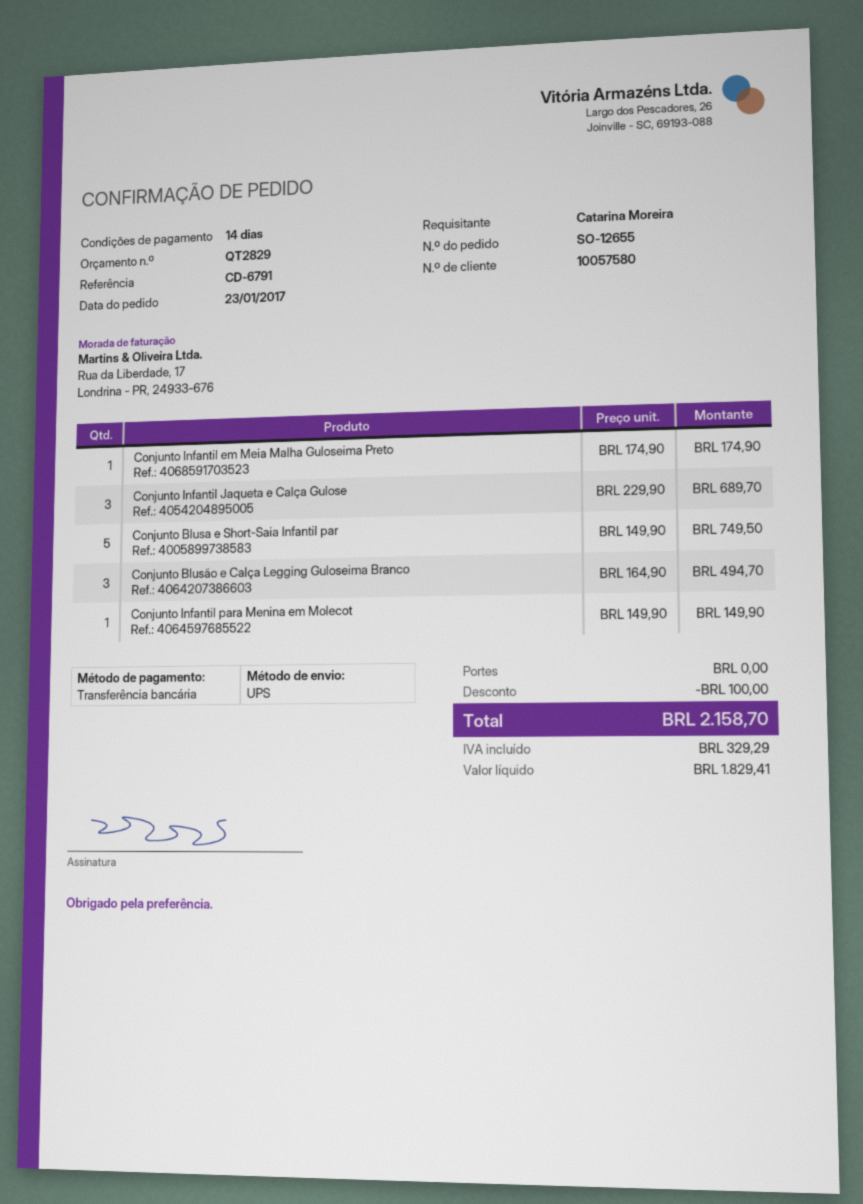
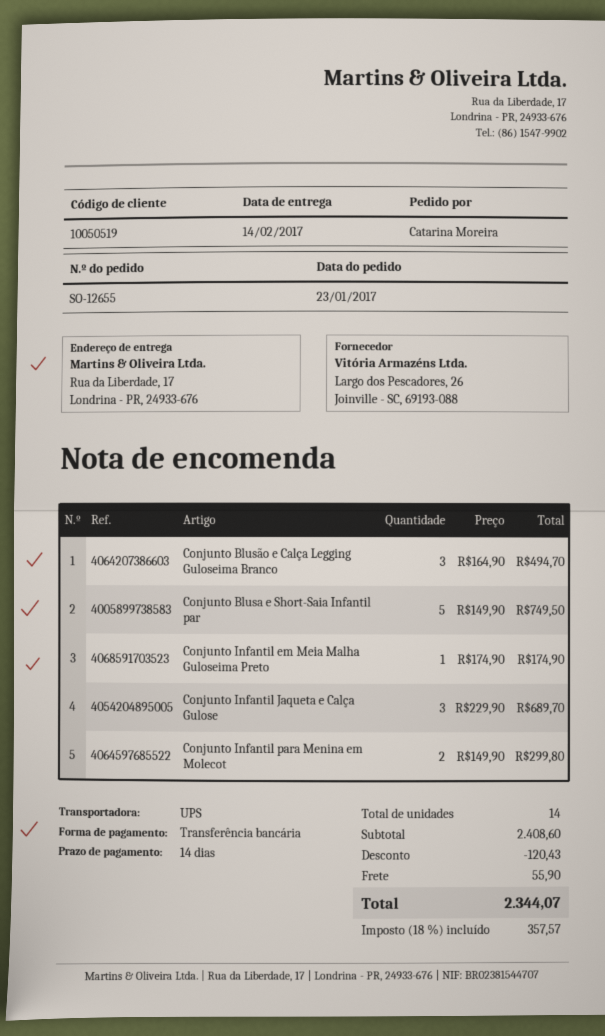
customer number: 10057580 -> 10050519
Conjunto Infantil para Menina em Molecot: 1 x 149.90 = 149.90 -> 2 x 149.90 = 299.80
discount: 100.00 -> 120.43
shipping: 0.00 -> 55.90
tax: 329.29 -> 357.57
total: 2158.70 -> 2344.07

